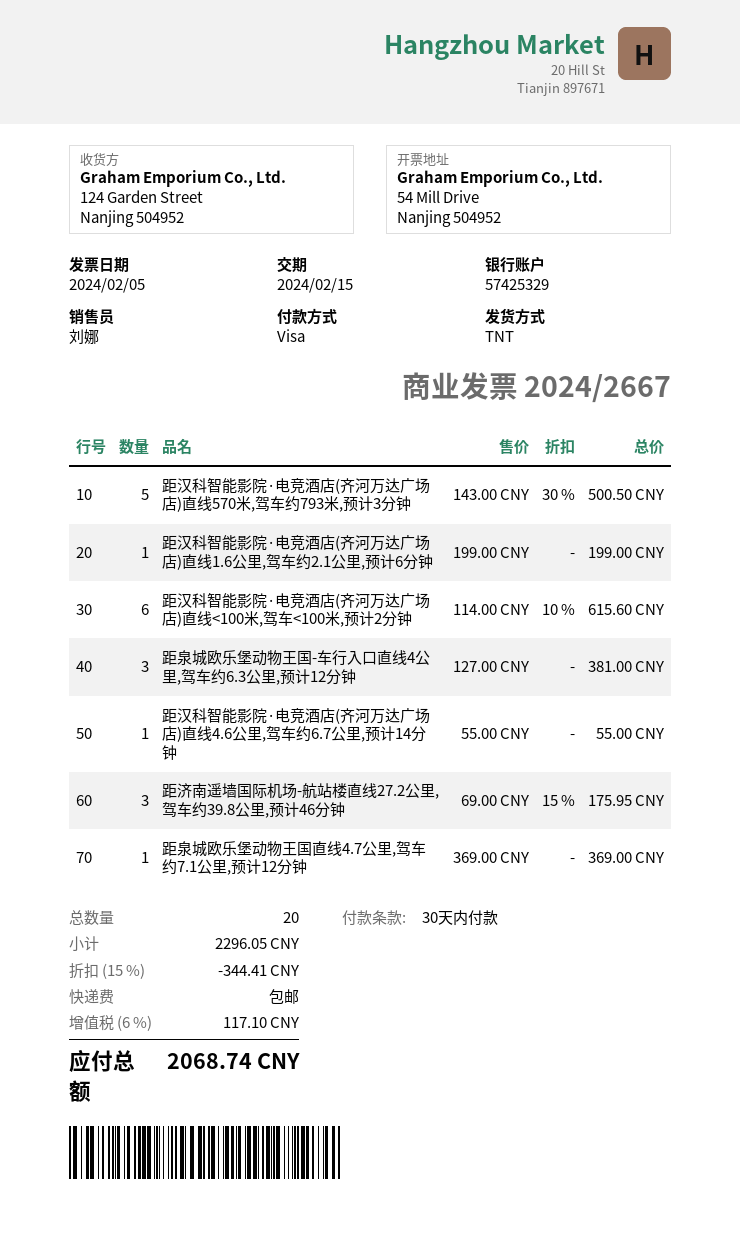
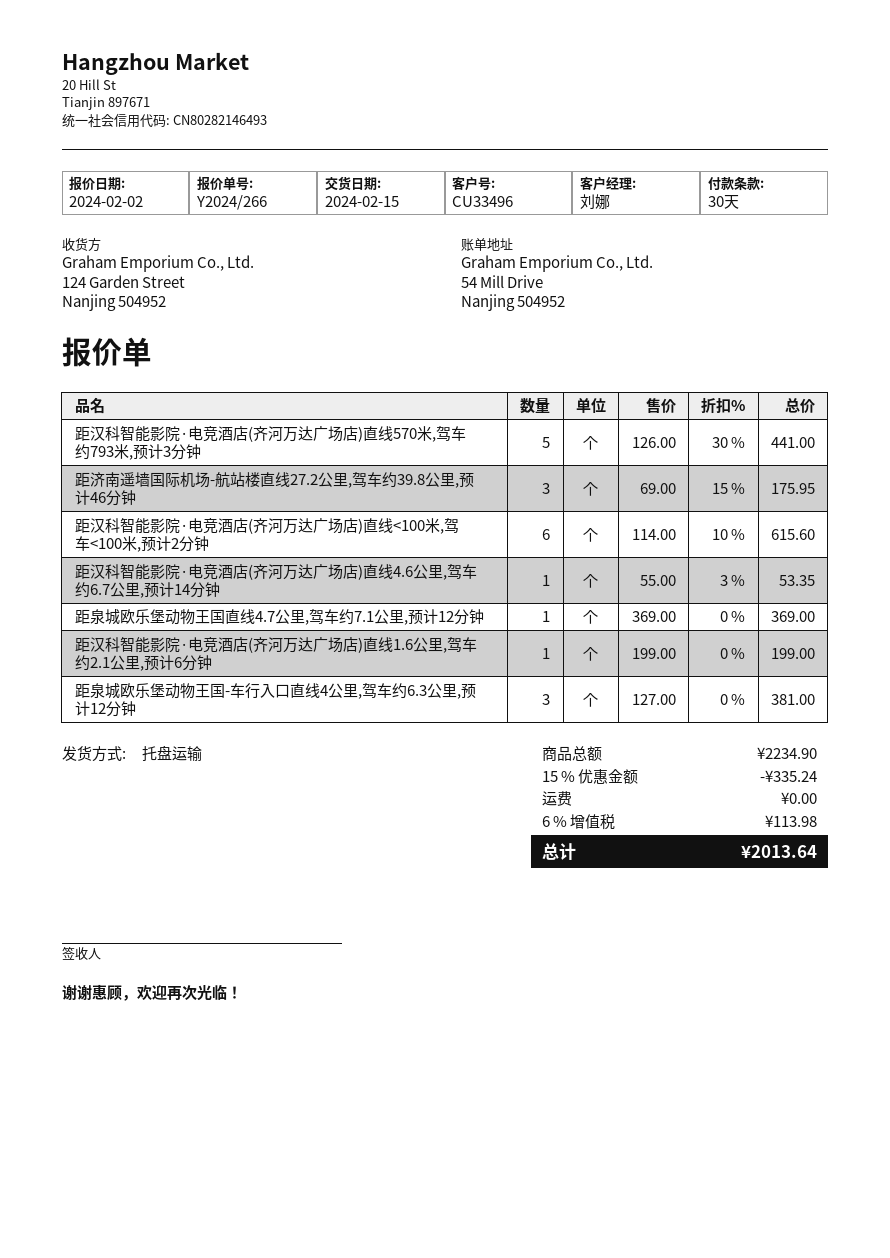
shipping method: TNT -> pallet freight
距汉科智能影院·电竞酒店(齐河万达广场店)直线570米,驾车约793米,预计3分钟: 5 x 143.00 - 30% = 500.50 -> 5 x 126.00 - 30% = 441.00
距汉科智能影院·电竞酒店(齐河万达广场店)直线4.6公里,驾车约6.7公里,预计14分钟: 1 x 55.00 = 55.00 -> 1 x 55.00 - 3% = 53.35
subtotal: 2296.05 -> 2234.90
discount: 15% = 344.41 -> 15% = 335.24
tax: 6% = 117.10 -> 6% = 113.98
total: 2068.74 -> 2013.64

